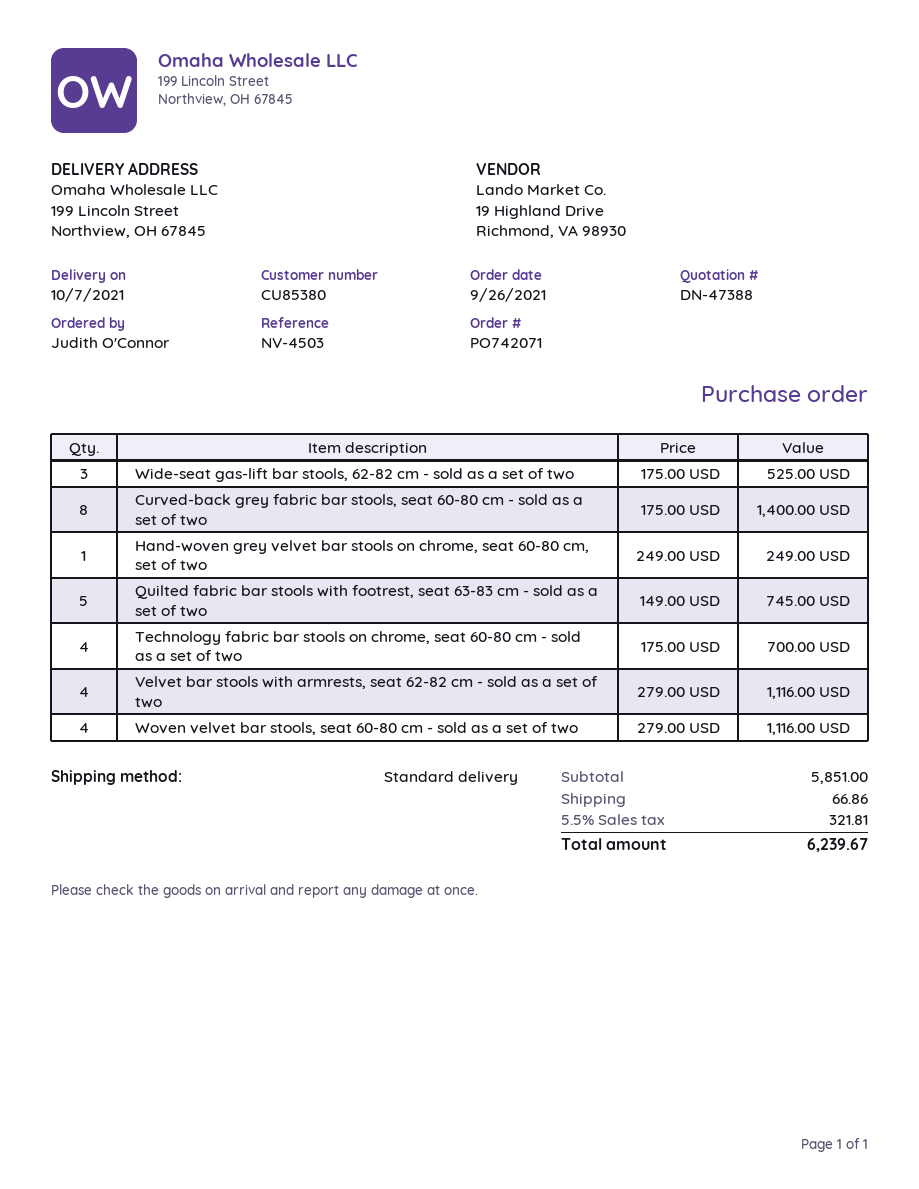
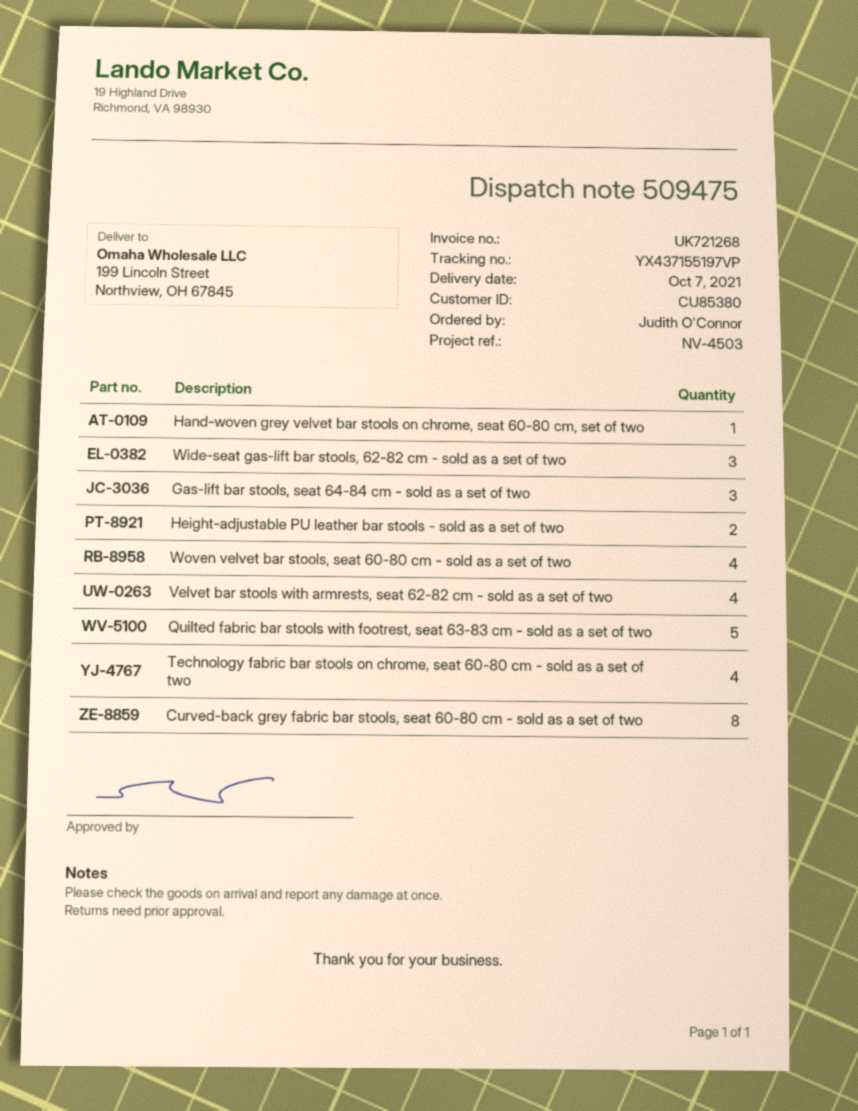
Gas-lift bar stools, seat 64-84 cm - sold as a set of two: none -> 3
Height-adjustable PU leather bar stools - sold as a set of two: none -> 2

